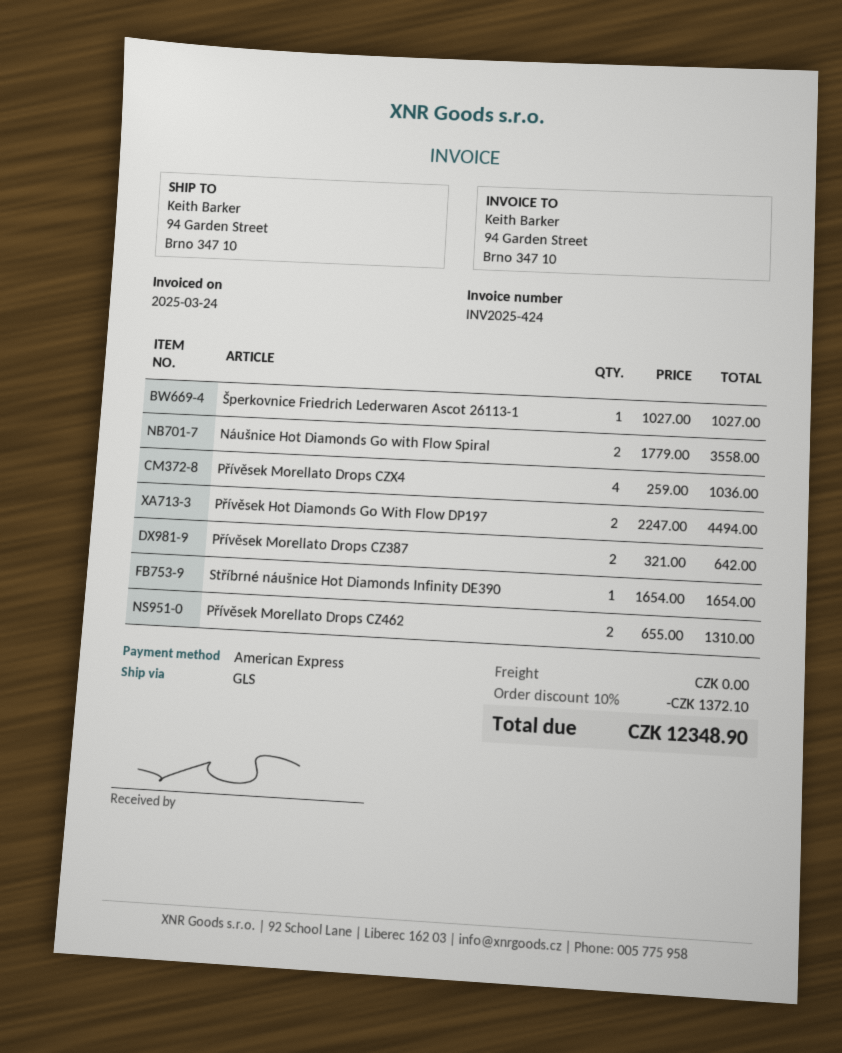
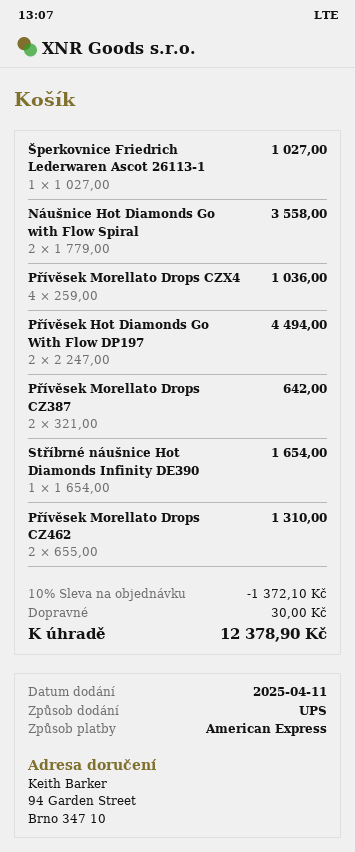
shipping method: GLS -> UPS
shipping: 0.00 -> 30.00
total: 12348.90 -> 12378.90

